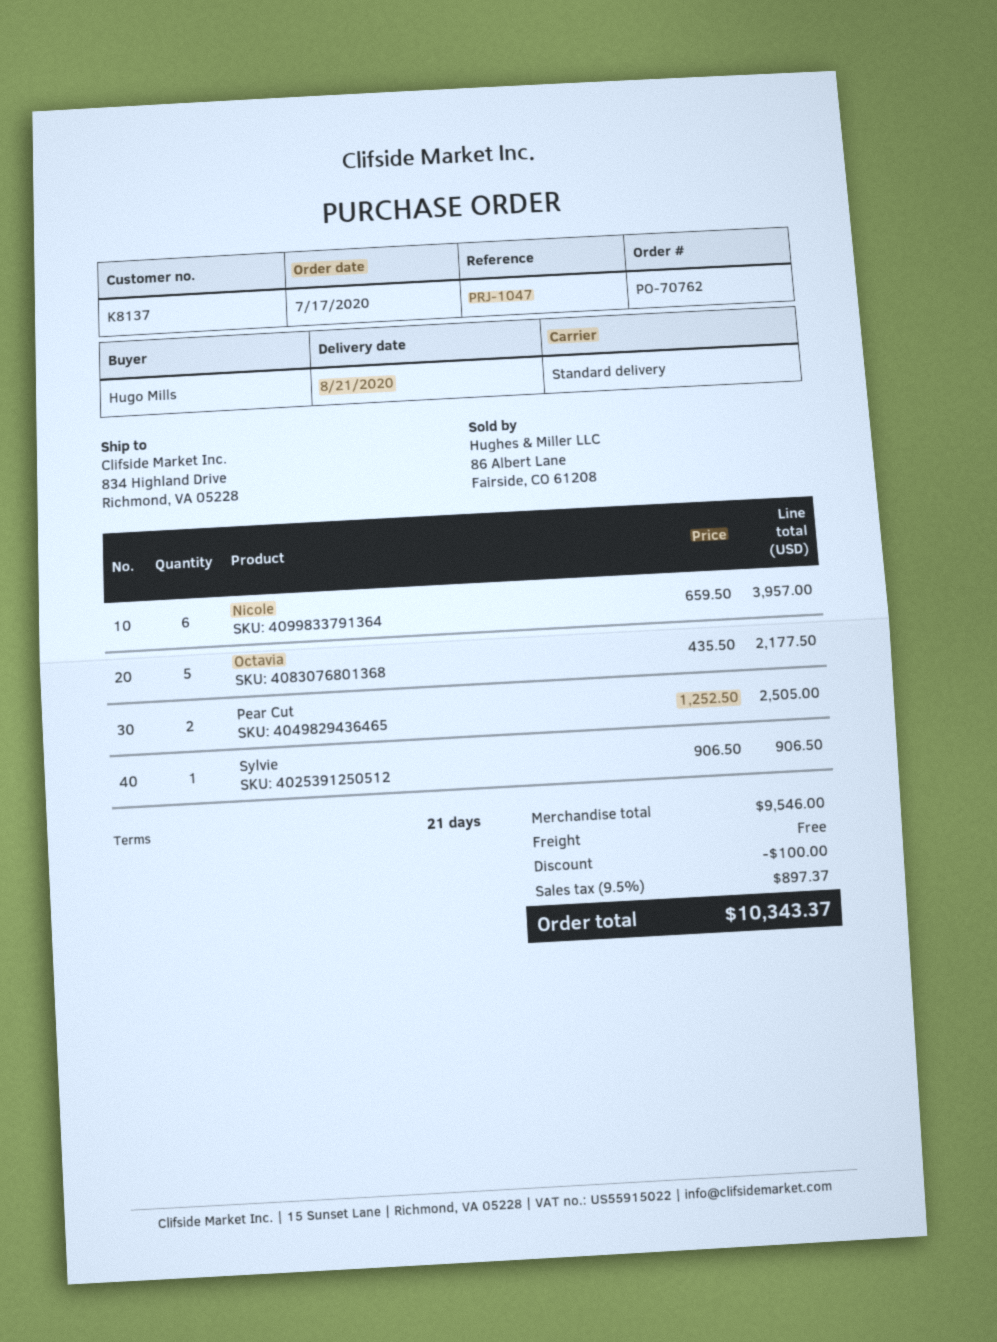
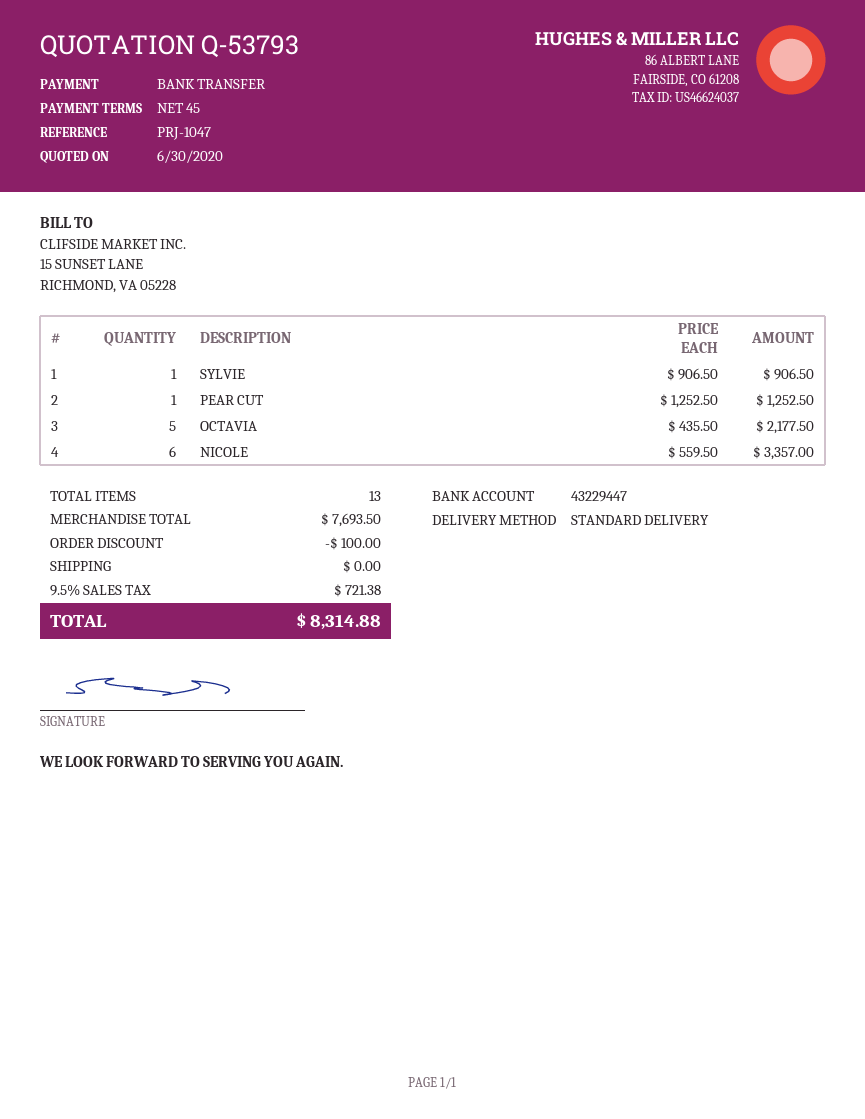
payment terms: 21 days -> 45 days
Nicole: 6 x 659.50 = 3957.00 -> 6 x 559.50 = 3357.00
Pear Cut: 2 x 1252.50 = 2505.00 -> 1 x 1252.50 = 1252.50
subtotal: 9546.00 -> 7693.50
tax: 9.5% = 897.37 -> 9.5% = 721.38
total: 10343.37 -> 8314.88

